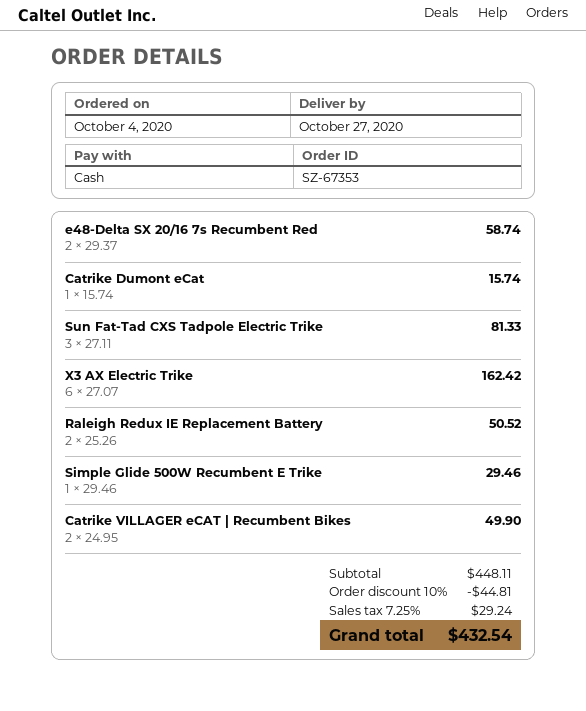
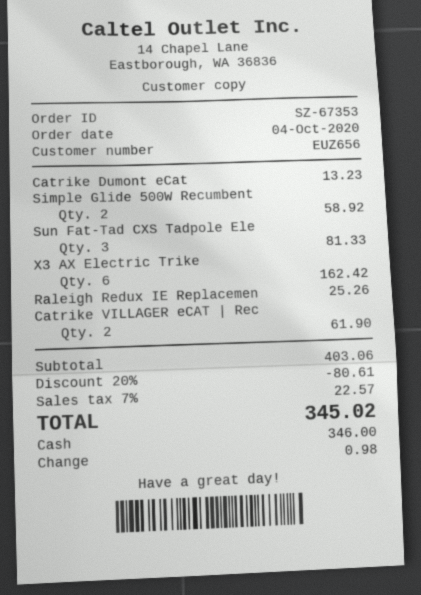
e48-Delta SX 20/16 7s Recumbent Red: 2 for 58.74 -> none
Catrike Dumont eCat: 1 for 15.74 -> 1 for 13.23
Raleigh Redux IE Replacement Battery: 2 for 50.52 -> 1 for 25.26
Simple Glide 500W Recumbent E Trike: 1 for 29.46 -> 2 for 58.92
Catrike VILLAGER eCAT | Recumbent Bikes: 2 for 49.90 -> 2 for 61.90
subtotal: 448.11 -> 403.06
discount: 10% = 44.81 -> 20% = 80.61
tax: 7.25% = 29.24 -> 7% = 22.57
total: 432.54 -> 345.02

